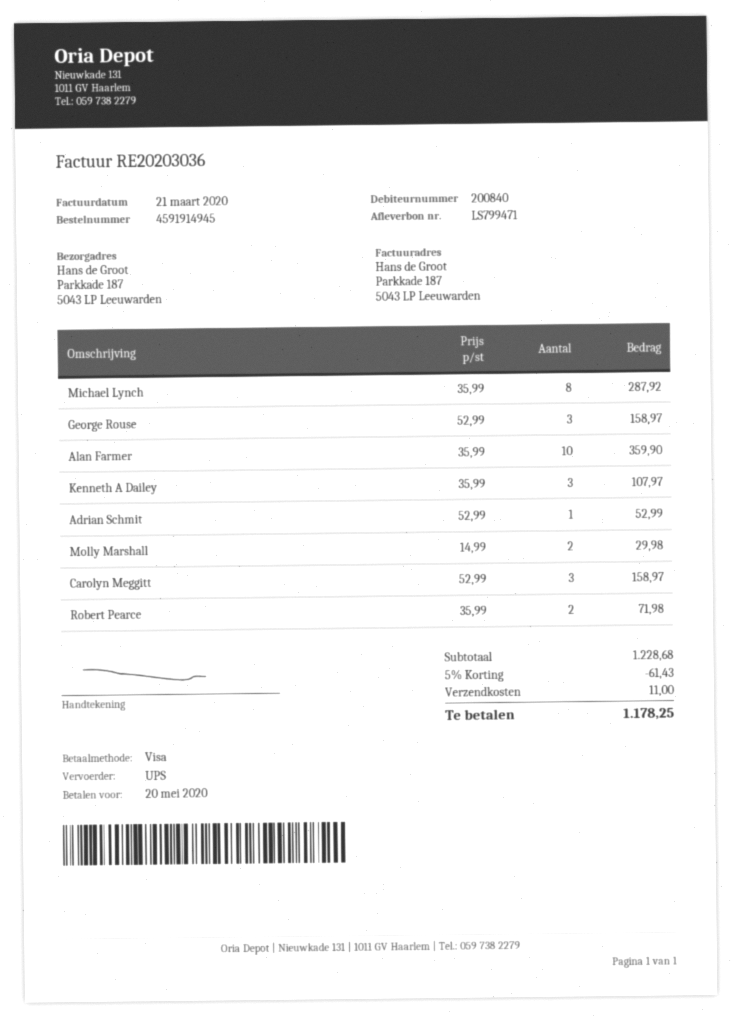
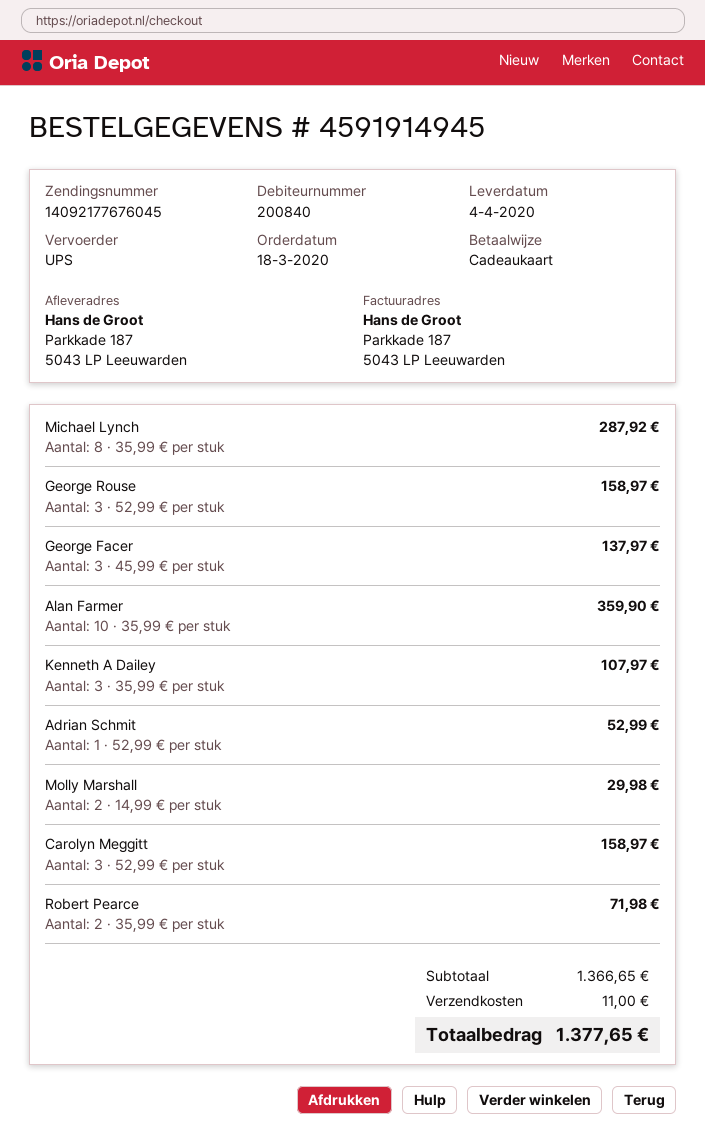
payment method: Visa -> gift card
George Facer: none -> 3 x 45.99 = 137.97
subtotal: 1228.68 -> 1366.65
discount: 5% = 61.43 -> none
total: 1178.25 -> 1377.65

